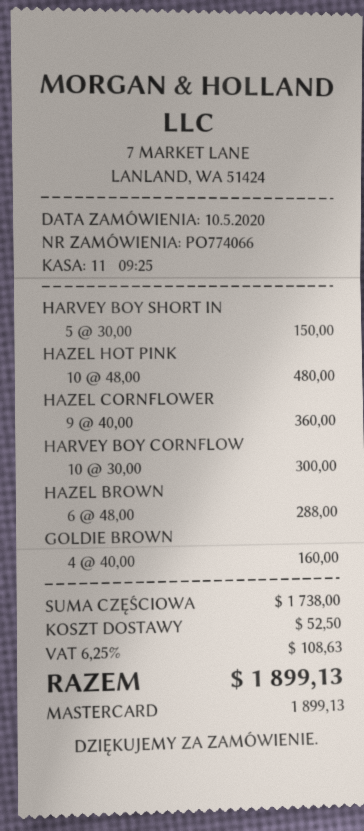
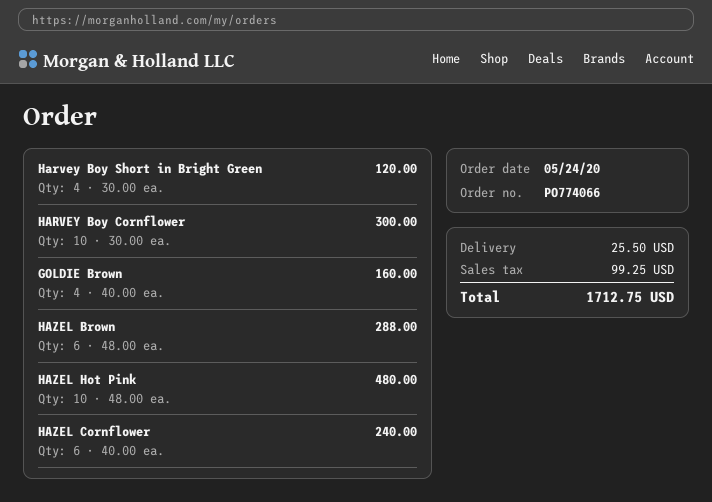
order date: 2020-05-10 -> 2020-05-24
HARVEY BOY SHORT IN: 5 x 30.00 = 150.00 -> 4 x 30.00 = 120.00
HAZEL CORNFLOWER: 9 x 40.00 = 360.00 -> 6 x 40.00 = 240.00
shipping: 52.50 -> 25.50
tax: 108.63 -> 99.25
total: 1899.13 -> 1712.75

